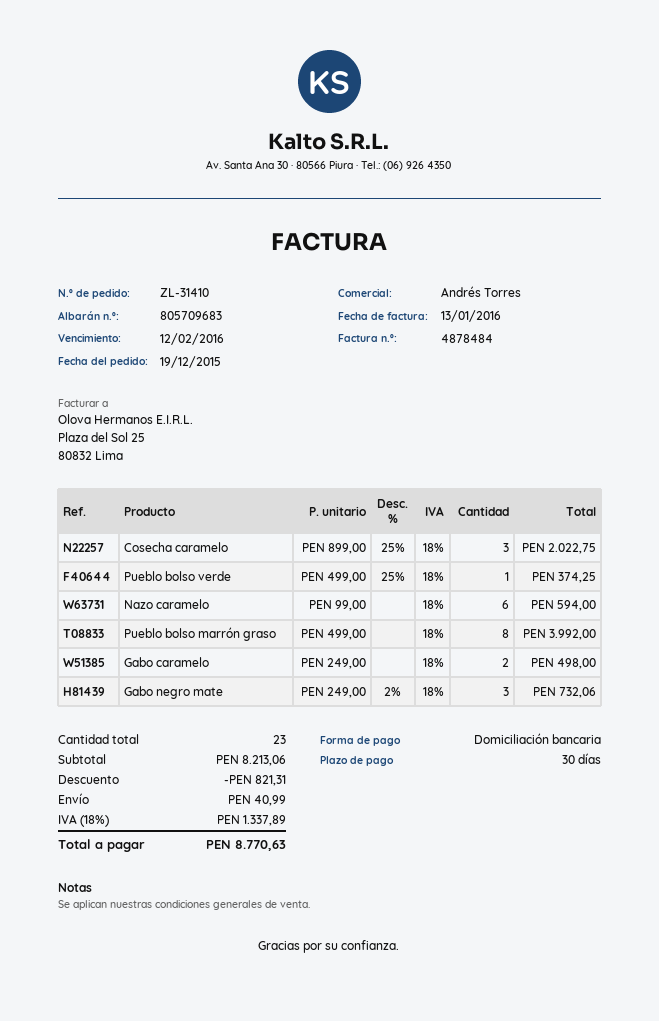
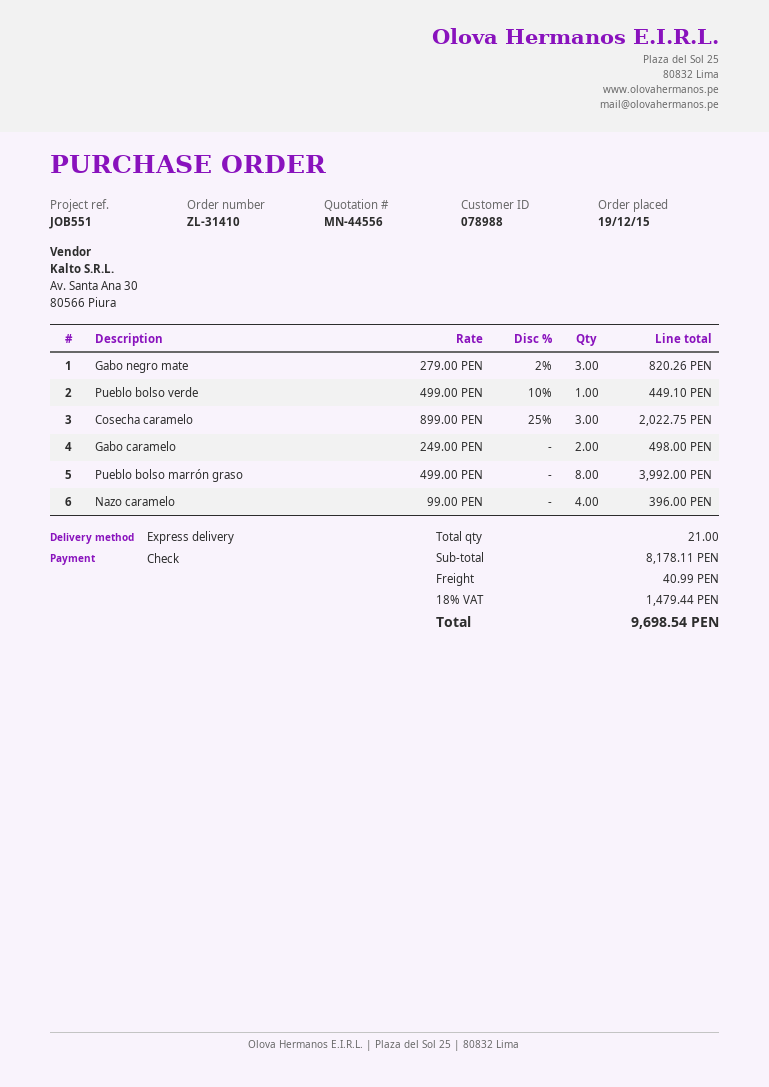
payment method: direct debit -> cheque
Pueblo bolso verde: 1 x 499.00 - 25% = 374.25 -> 1 x 499.00 - 10% = 449.10
Nazo caramelo: 6 x 99.00 = 594.00 -> 4 x 99.00 = 396.00
Gabo negro mate: 3 x 249.00 - 2% = 732.06 -> 3 x 279.00 - 2% = 820.26
total quantity: 23 -> 21
subtotal: 8213.06 -> 8178.11
discount: 821.31 -> none
tax: 18% = 1337.89 -> 18% = 1479.44
total: 8770.63 -> 9698.54

